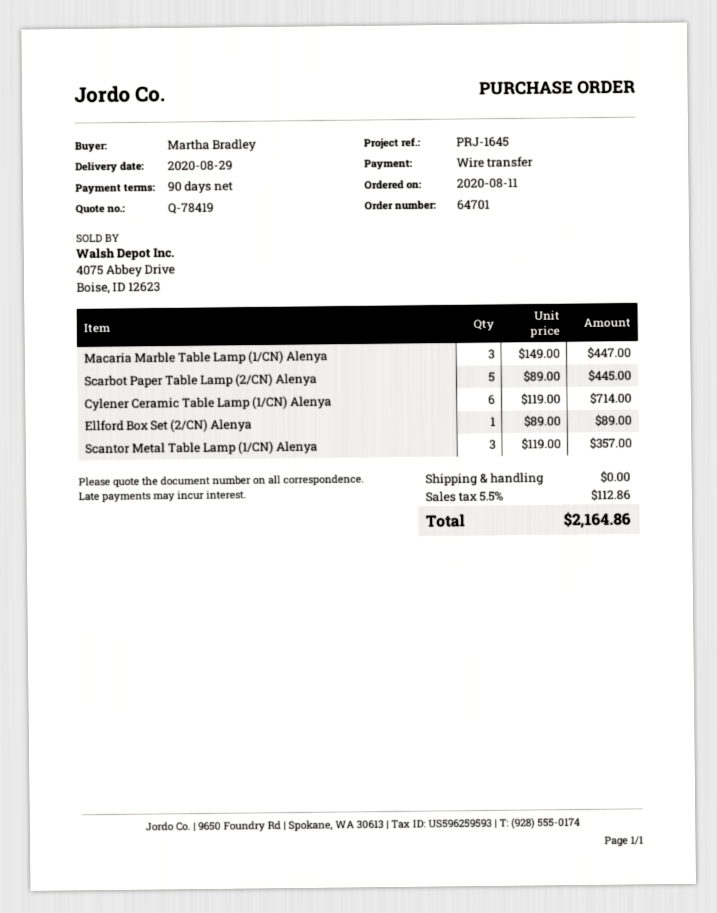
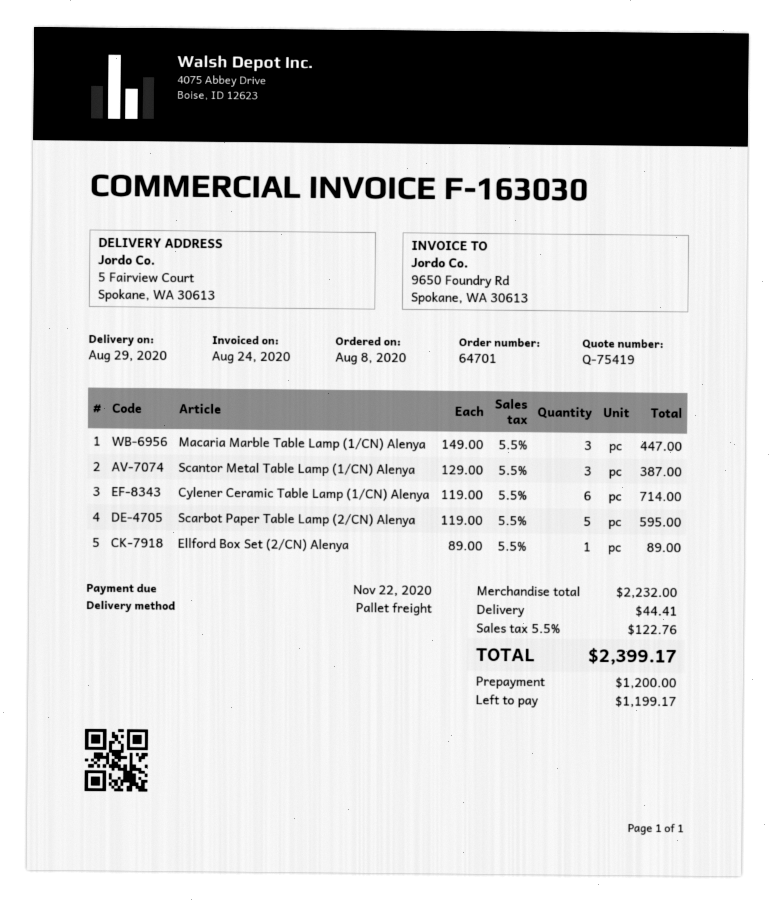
quote number: Q-78419 -> Q-75419
order date: 2020-08-11 -> 2020-08-08
Scarbot Paper Table Lamp (2/CN) Alenya: 5 x 89.00 = 445.00 -> 5 x 119.00 = 595.00
Scantor Metal Table Lamp (1/CN) Alenya: 3 x 119.00 = 357.00 -> 3 x 129.00 = 387.00
shipping: 0.00 -> 44.41
tax: 5.5% = 112.86 -> 5.5% = 122.76
total: 2164.86 -> 2399.17

